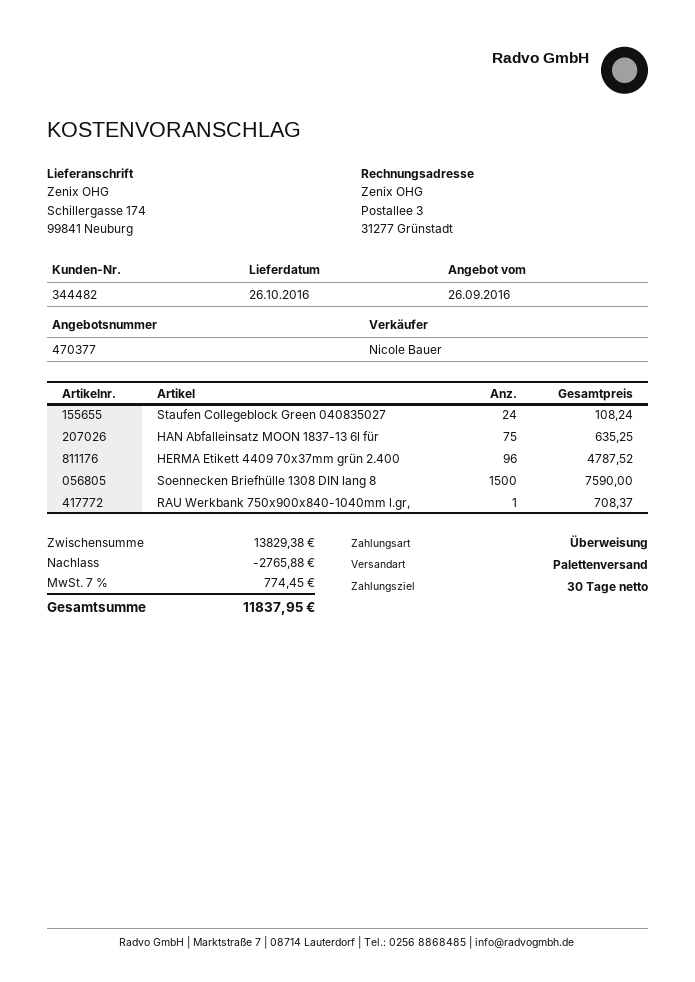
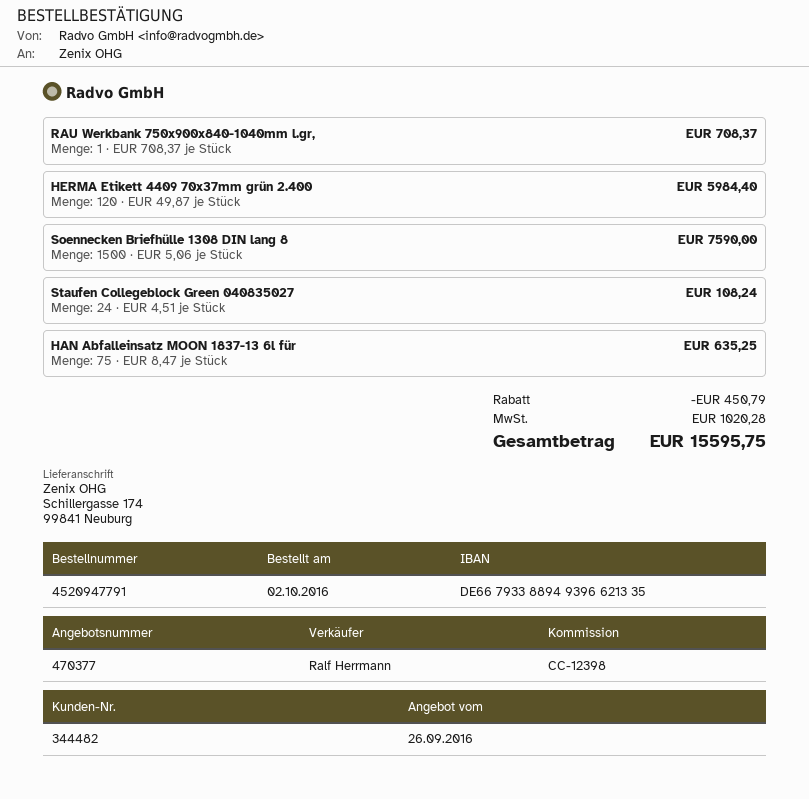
sales rep: Nicole Bauer -> Ralf Herrmann
HERMA Etikett 4409 70x37mm grün 2.400: 96 for 4787.52 -> 120 for 5984.40
discount: 2765.88 -> 450.79
tax: 774.45 -> 1020.28
total: 11837.95 -> 15595.75

